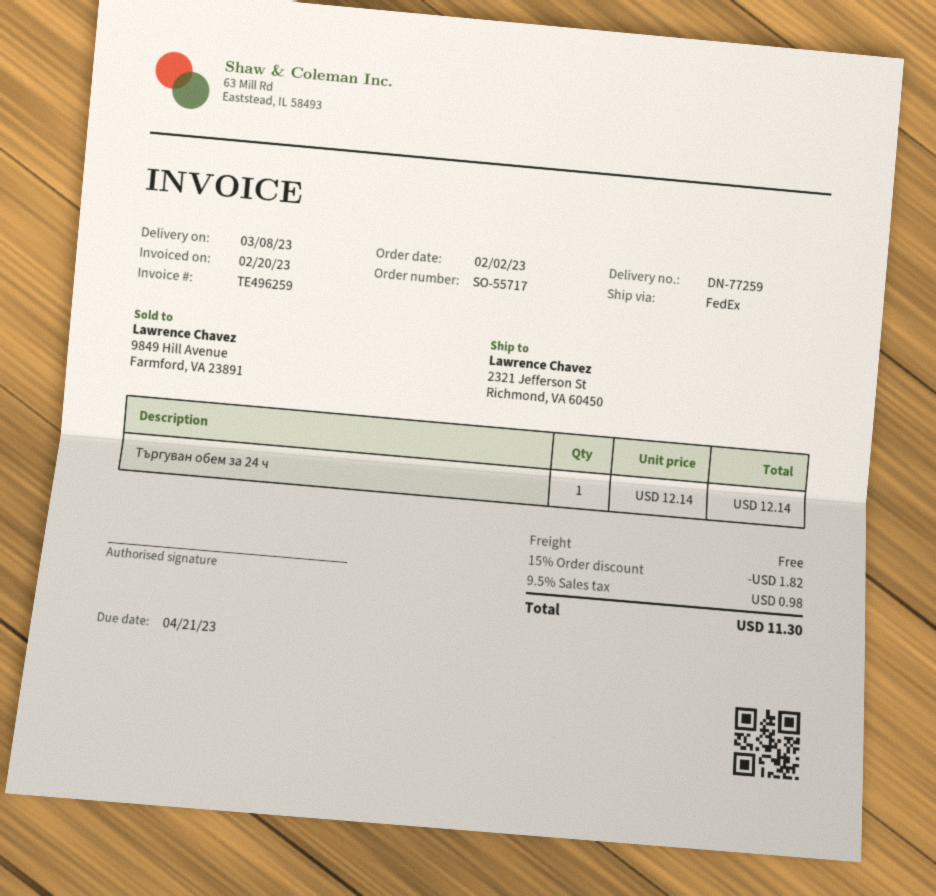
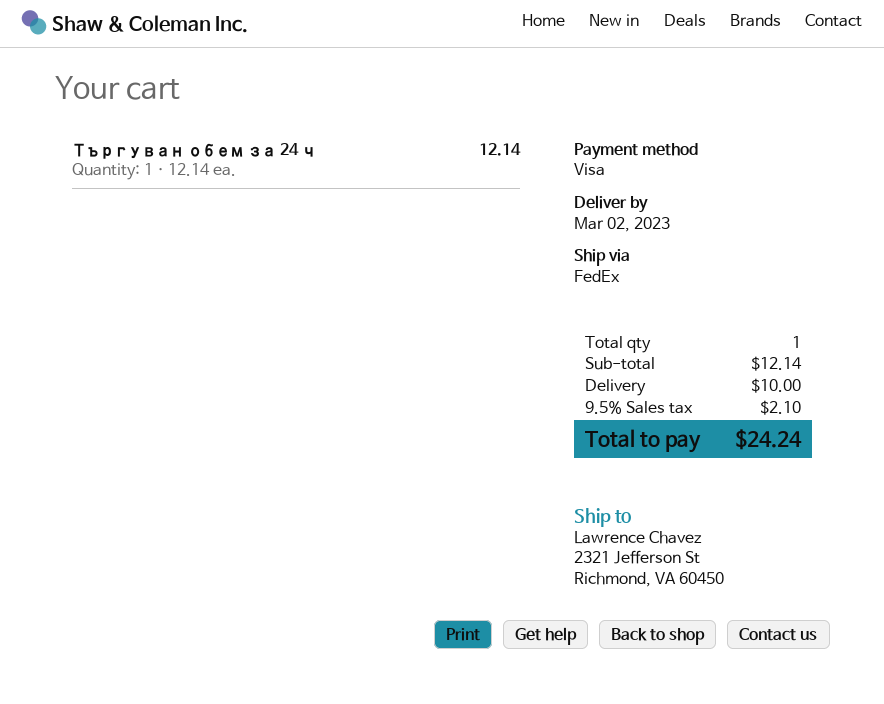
delivery date: 2023-03-08 -> 2023-03-02
discount: 15% = 1.82 -> none
shipping: 0.00 -> 10.00
tax: 9.5% = 0.98 -> 9.5% = 2.10
total: 11.30 -> 24.24

